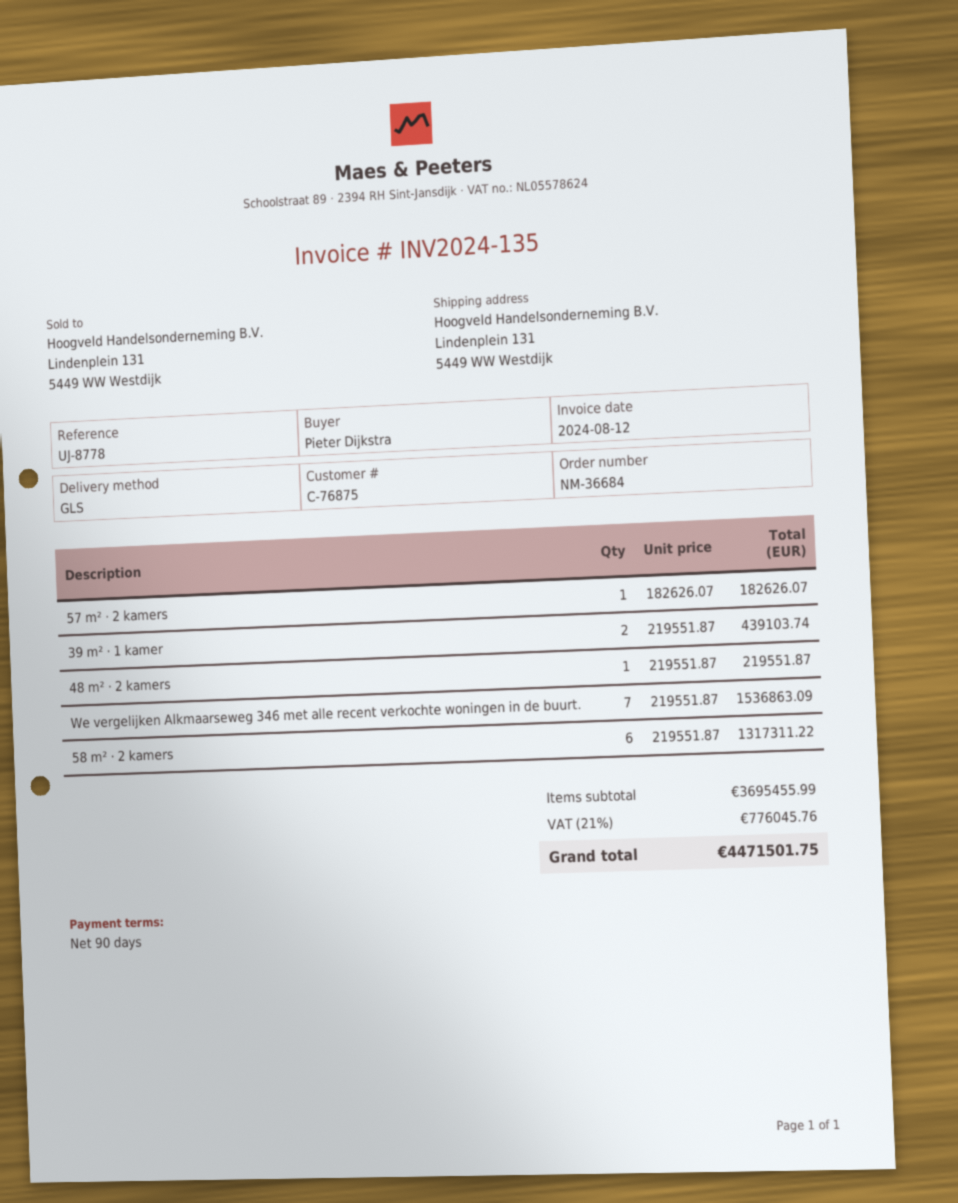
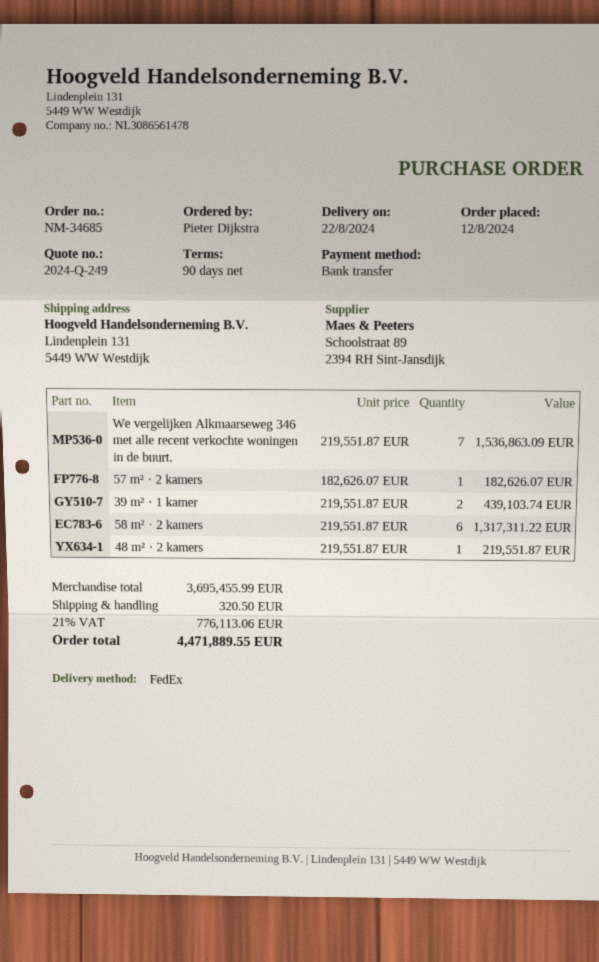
order number: NM-36684 -> NM-34685
shipping method: GLS -> FedEx
shipping: none -> 320.50
tax: 21% = 776045.76 -> 21% = 776113.06
total: 4471501.75 -> 4471889.55

